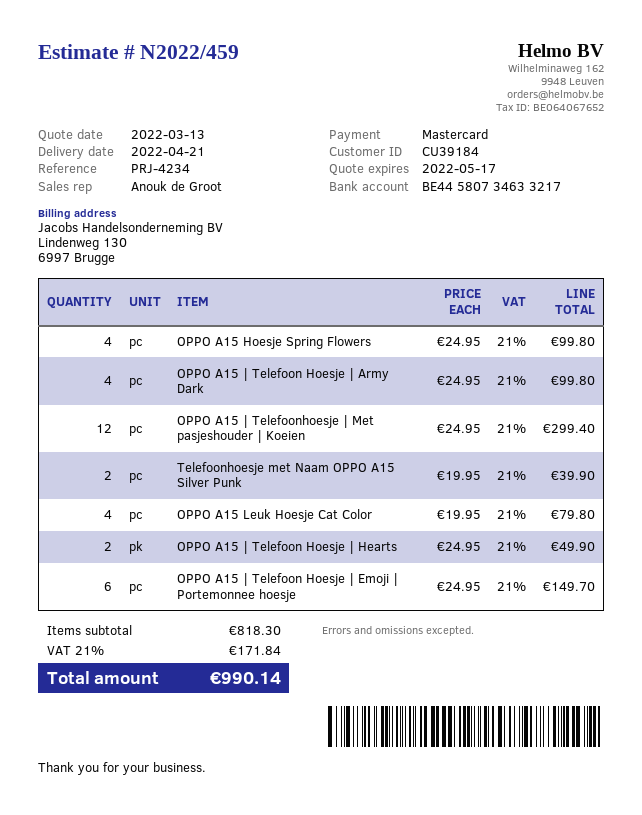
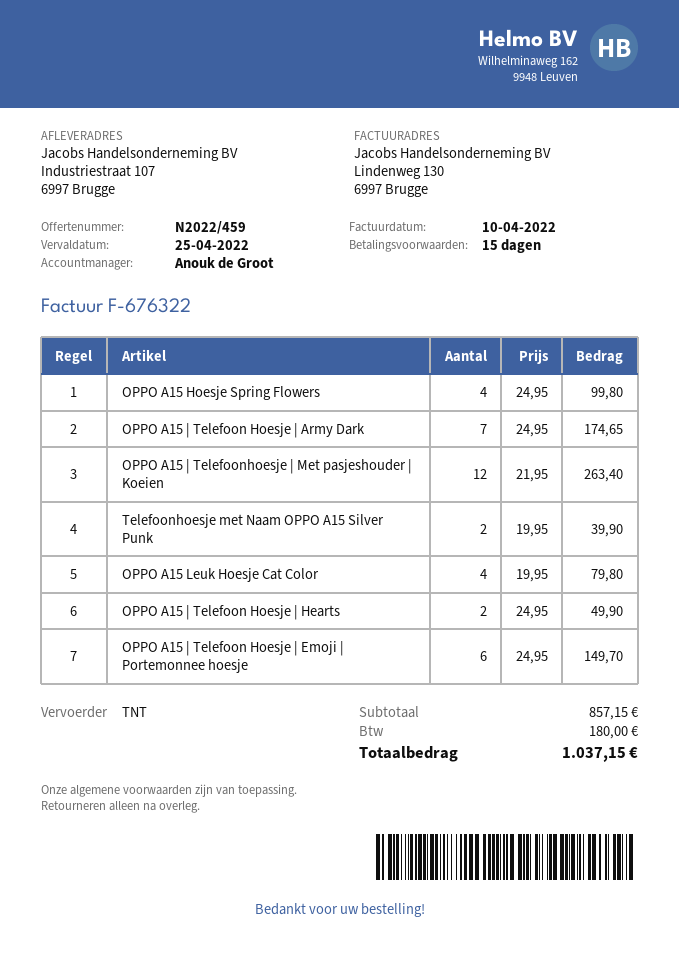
OPPO A15 | Telefoon Hoesje | Army Dark: 4 x 24.95 = 99.80 -> 7 x 24.95 = 174.65
OPPO A15 | Telefoonhoesje | Met pasjeshouder | Koeien: 12 x 24.95 = 299.40 -> 12 x 21.95 = 263.40
subtotal: 818.30 -> 857.15
tax: 171.84 -> 180.00
total: 990.14 -> 1037.15

